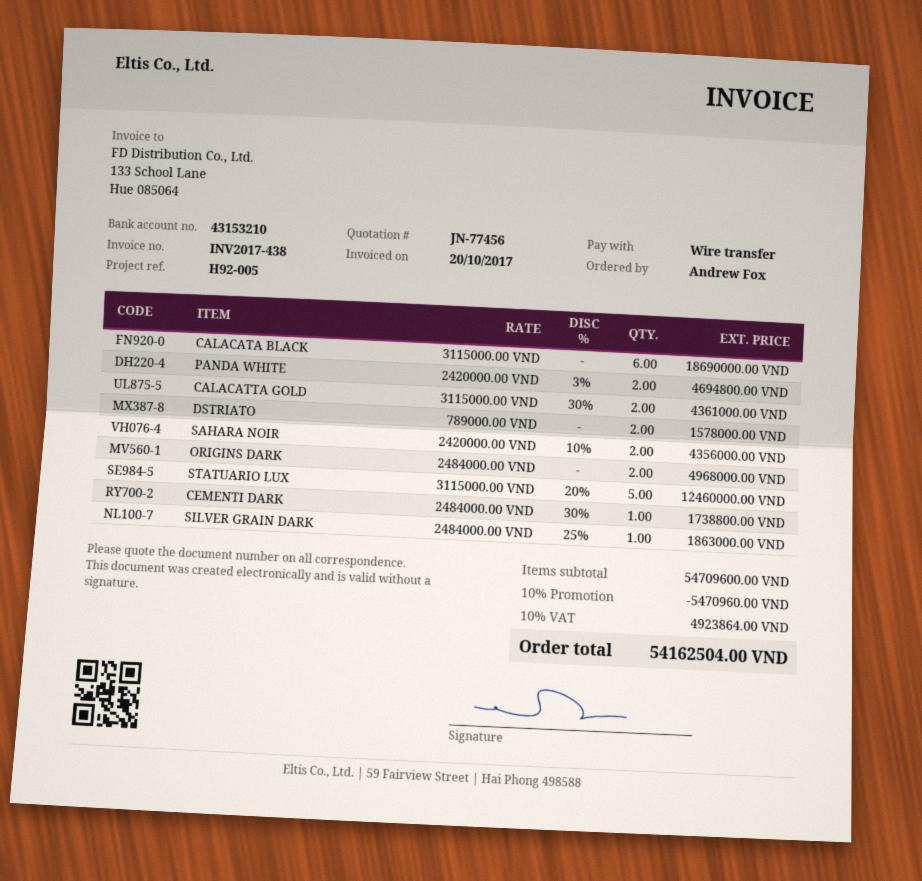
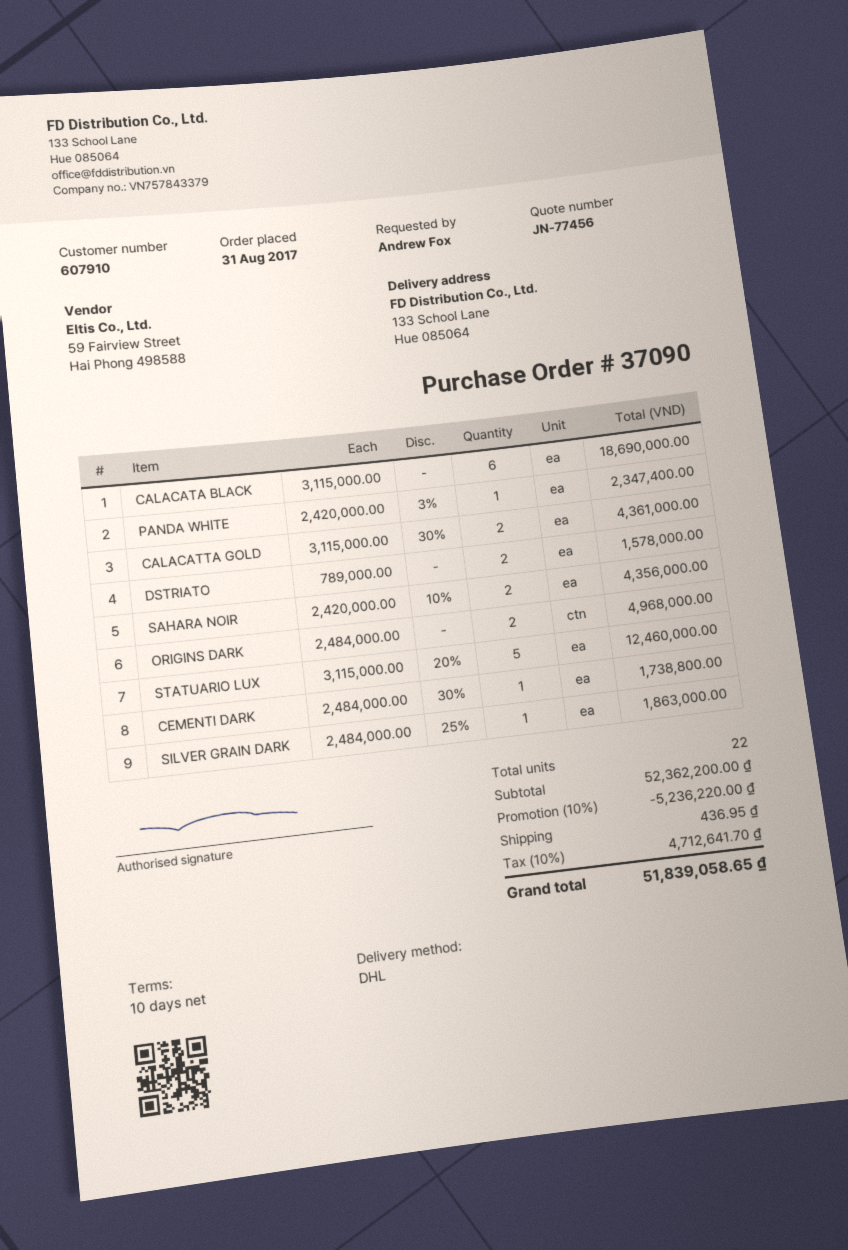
PANDA WHITE: 2 x 2420000.00 - 3% = 4694800.00 -> 1 x 2420000.00 - 3% = 2347400.00
subtotal: 54709600.00 -> 52362200.00
discount: 10% = 5470960.00 -> 10% = 5236220.00
shipping: none -> 436.95
tax: 10% = 4923864.00 -> 10% = 4712641.70
total: 54162504.00 -> 51839058.65

